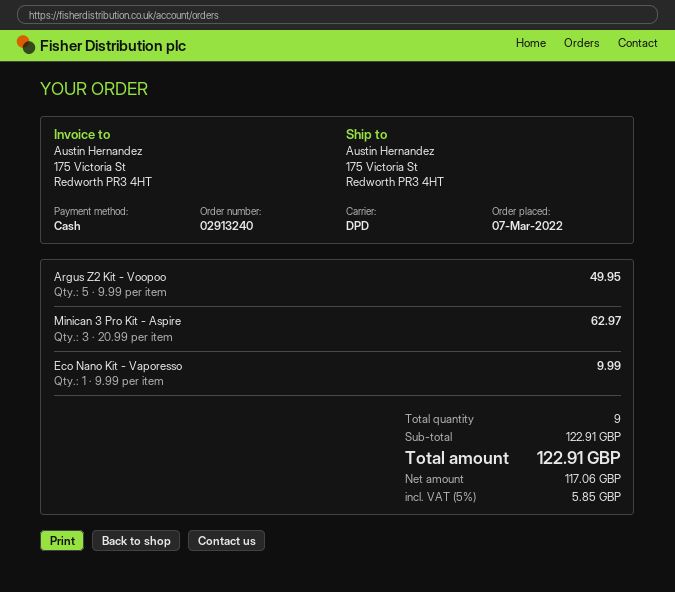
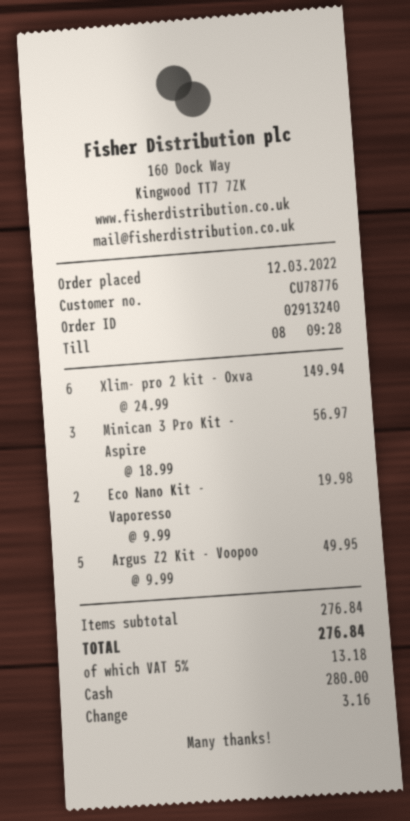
order date: 2022-03-07 -> 2022-03-12
Minican 3 Pro Kit - Aspire: 3 x 20.99 = 62.97 -> 3 x 18.99 = 56.97
Eco Nano Kit - Vaporesso: 1 x 9.99 = 9.99 -> 2 x 9.99 = 19.98
Xlim- pro 2 kit - Oxva: none -> 6 x 24.99 = 149.94
subtotal: 122.91 -> 276.84
tax: 5% = 5.85 -> 5% = 13.18
total: 122.91 -> 276.84

